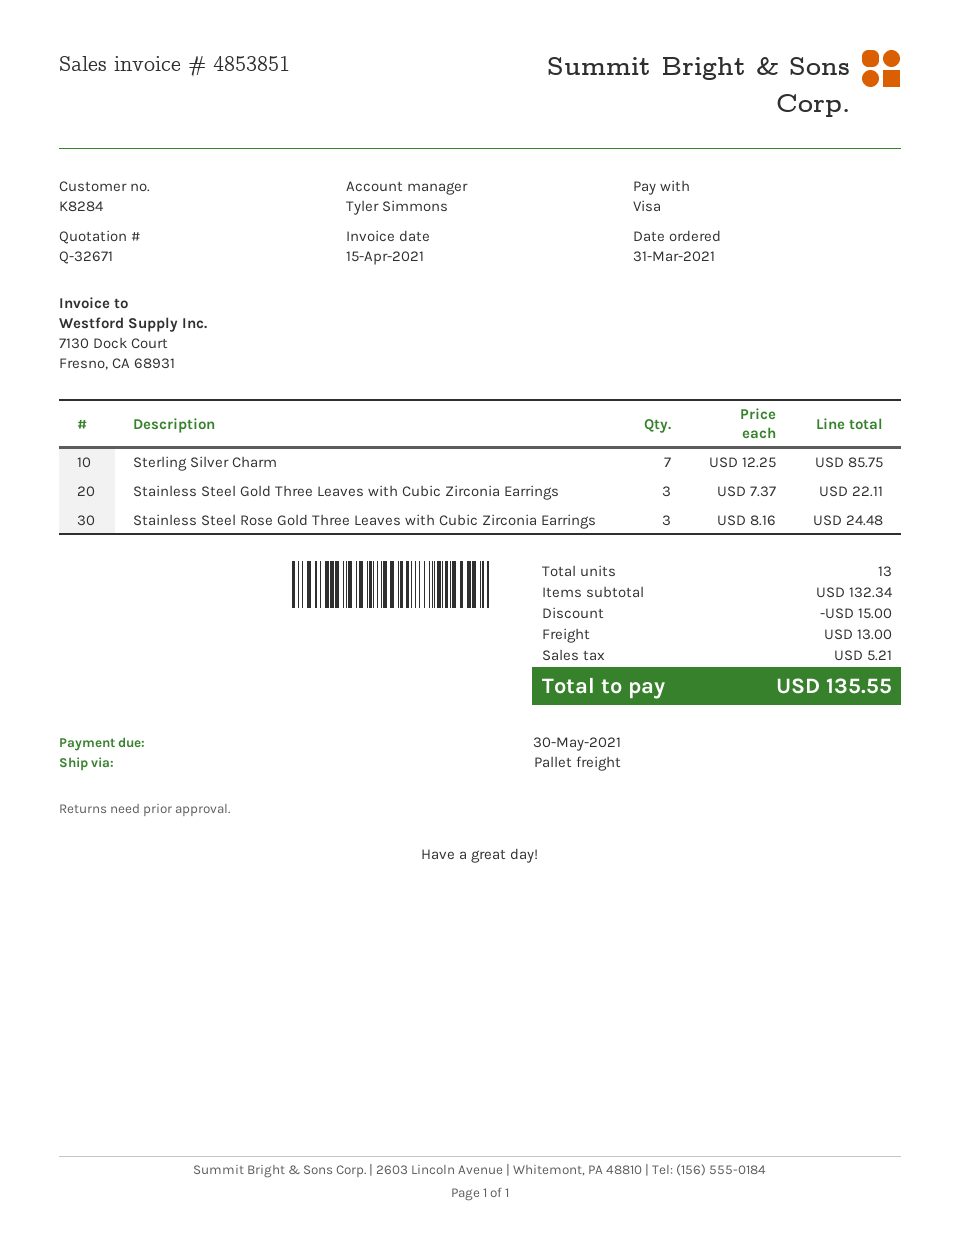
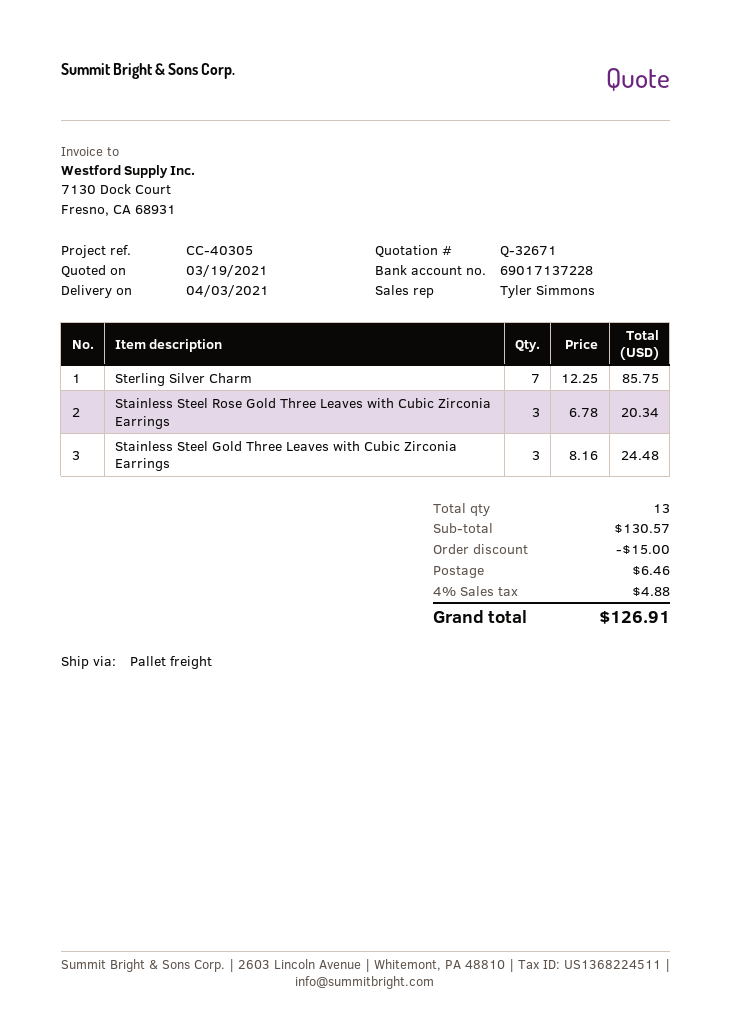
Stainless Steel Gold Three Leaves with Cubic Zirconia Earrings: 3 x 7.37 = 22.11 -> 3 x 8.16 = 24.48
Stainless Steel Rose Gold Three Leaves with Cubic Zirconia Earrings: 3 x 8.16 = 24.48 -> 3 x 6.78 = 20.34
subtotal: 132.34 -> 130.57
shipping: 13.00 -> 6.46
tax: 5.21 -> 4.88
total: 135.55 -> 126.91

